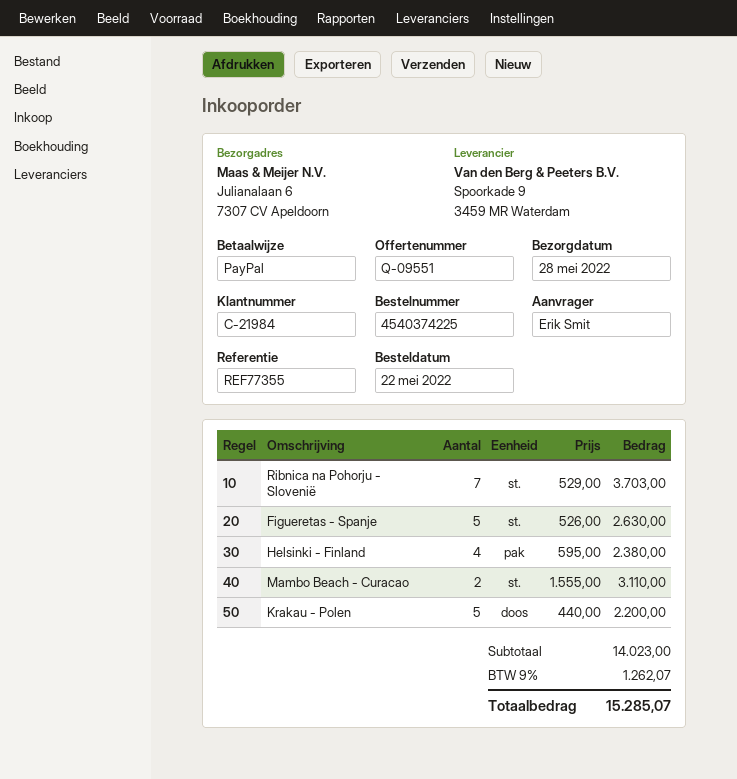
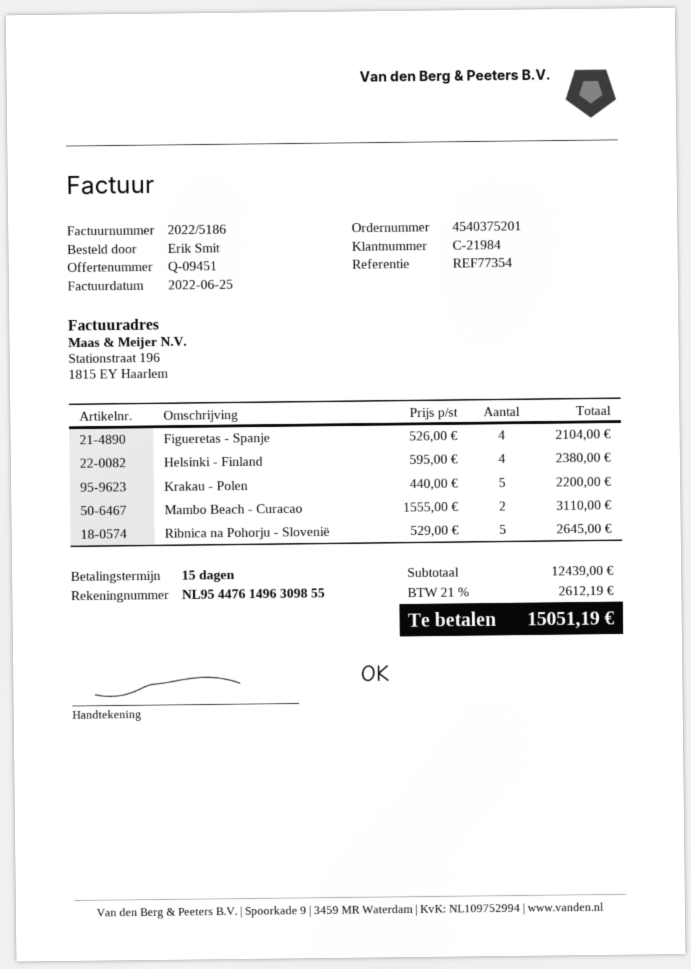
quote number: Q-09551 -> Q-09451
order number: 4540374225 -> 4540375201
reference: REF77355 -> REF77354
Ribnica na Pohorju - Slovenië: 7 x 529.00 = 3703.00 -> 5 x 529.00 = 2645.00
Figueretas - Spanje: 5 x 526.00 = 2630.00 -> 4 x 526.00 = 2104.00
subtotal: 14023.00 -> 12439.00
tax: 9% = 1262.07 -> 21% = 2612.19
total: 15285.07 -> 15051.19

